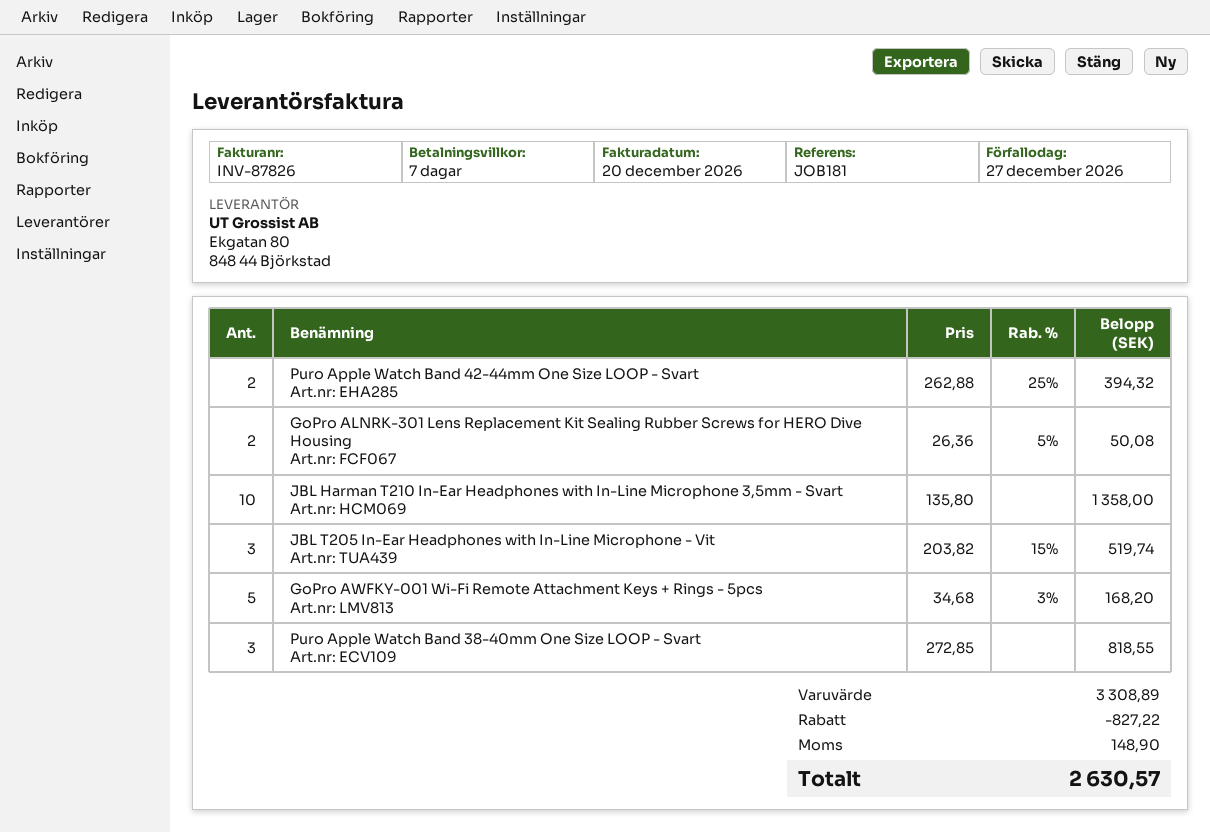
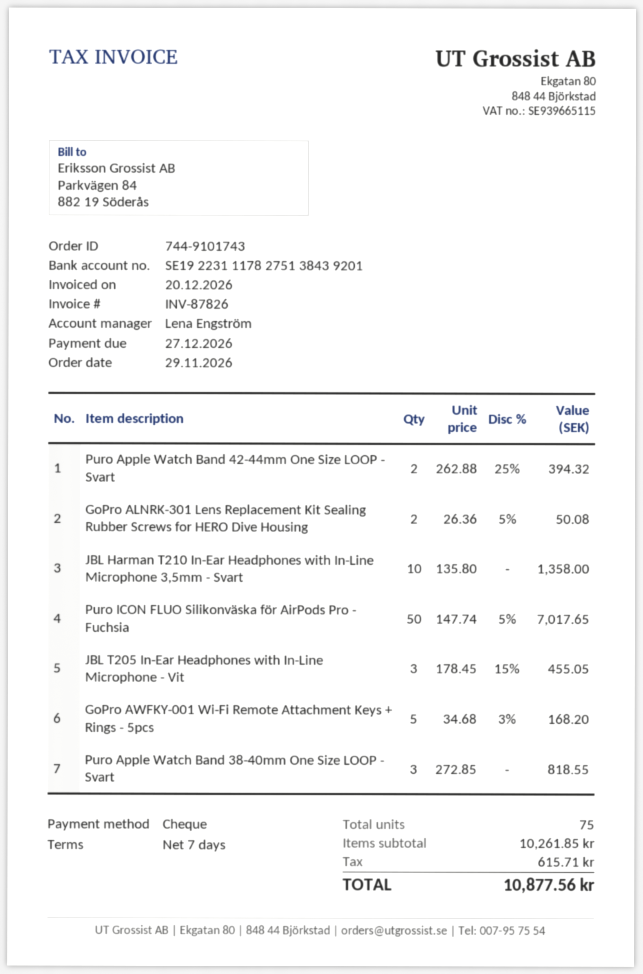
JBL T205 In-Ear Headphones with In-Line Microphone - Vit: 3 x 203.82 - 15% = 519.74 -> 3 x 178.45 - 15% = 455.05
Puro ICON FLUO Silikonväska för AirPods Pro - Fuchsia: none -> 50 x 147.74 - 5% = 7017.65
subtotal: 3308.89 -> 10261.85
discount: 827.22 -> none
tax: 148.90 -> 615.71
total: 2630.57 -> 10877.56

